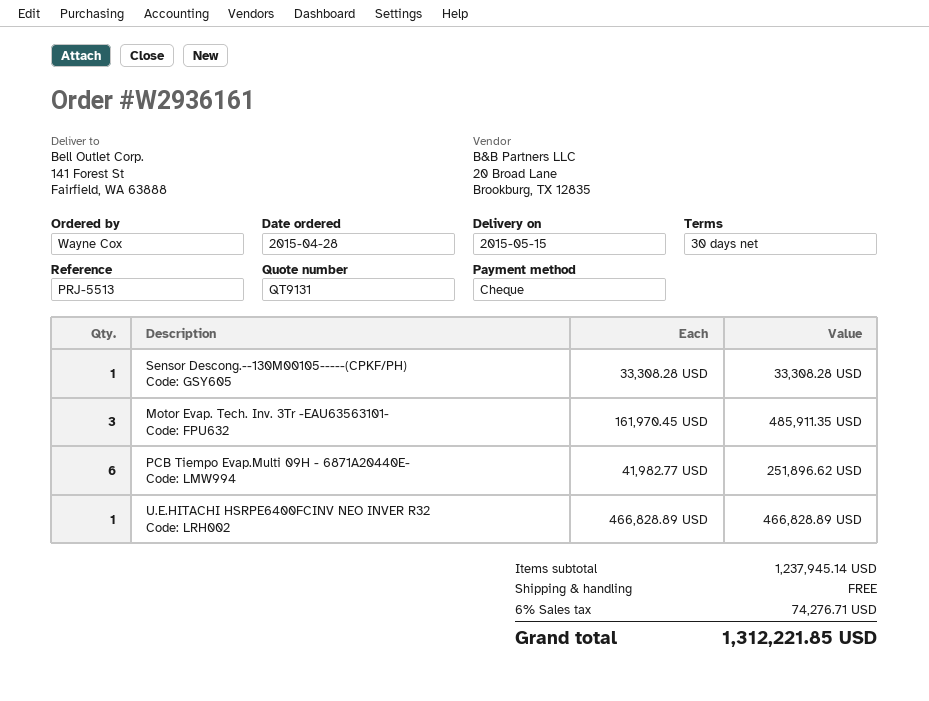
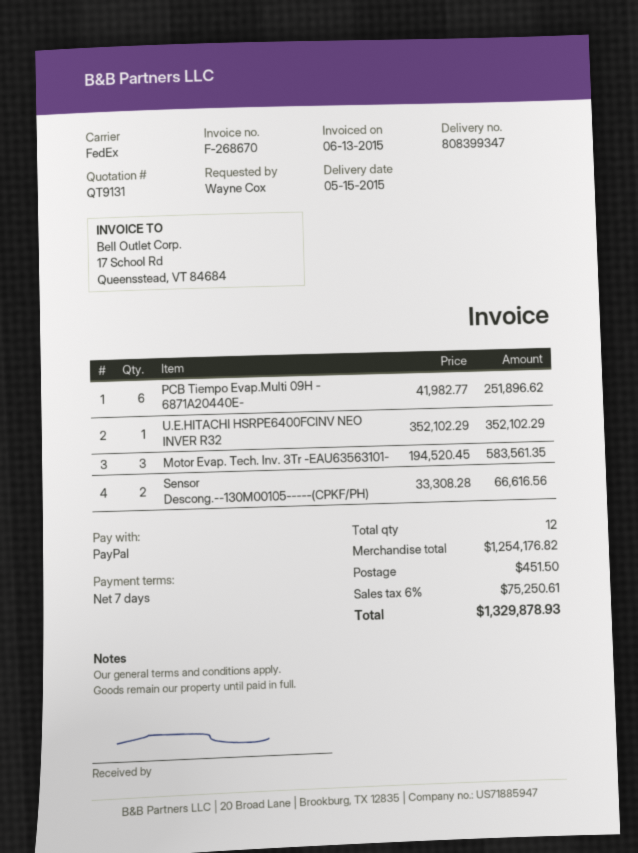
payment terms: 30 days -> 7 days
payment method: cheque -> PayPal
Sensor Descong.--130M00105-----(CPKF/PH): 1 x 33308.28 = 33308.28 -> 2 x 33308.28 = 66616.56
Motor Evap. Tech. Inv. 3Tr -EAU63563101-: 3 x 161970.45 = 485911.35 -> 3 x 194520.45 = 583561.35
U.E.HITACHI HSRPE6400FCINV NEO INVER R32: 1 x 466828.89 = 466828.89 -> 1 x 352102.29 = 352102.29
subtotal: 1237945.14 -> 1254176.82
shipping: 0.00 -> 451.50
tax: 6% = 74276.71 -> 6% = 75250.61
total: 1312221.85 -> 1329878.93

